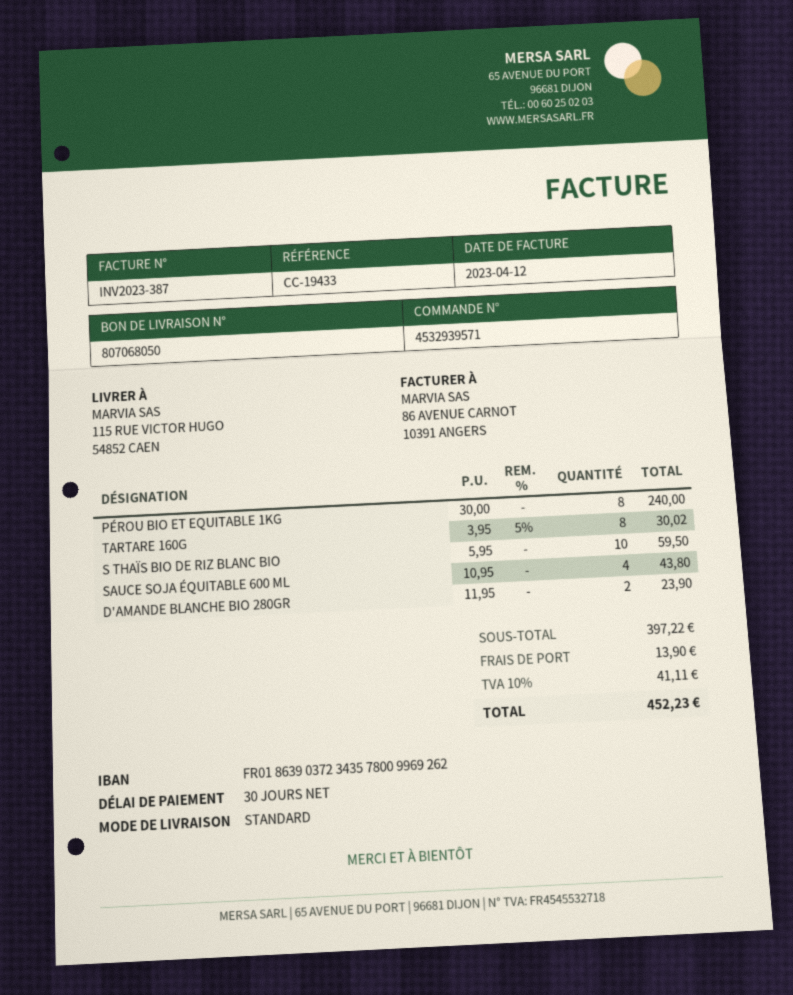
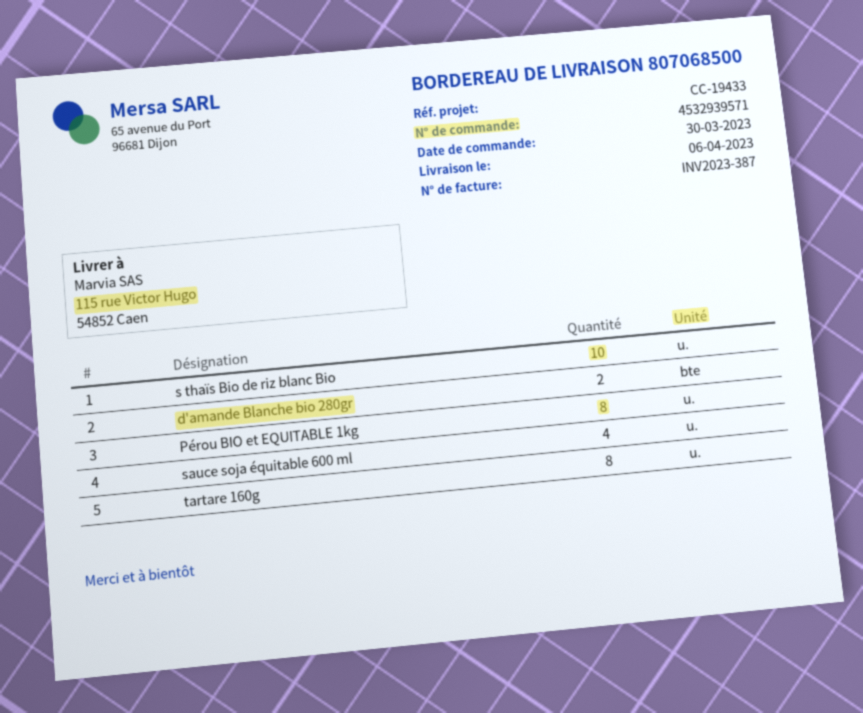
delivery note number: 807068050 -> 807068500

